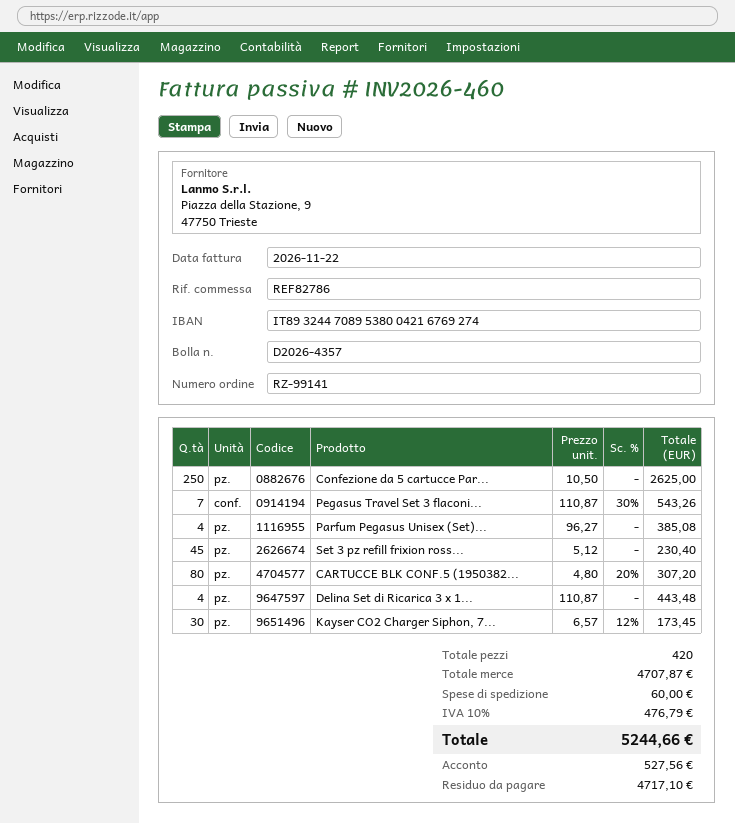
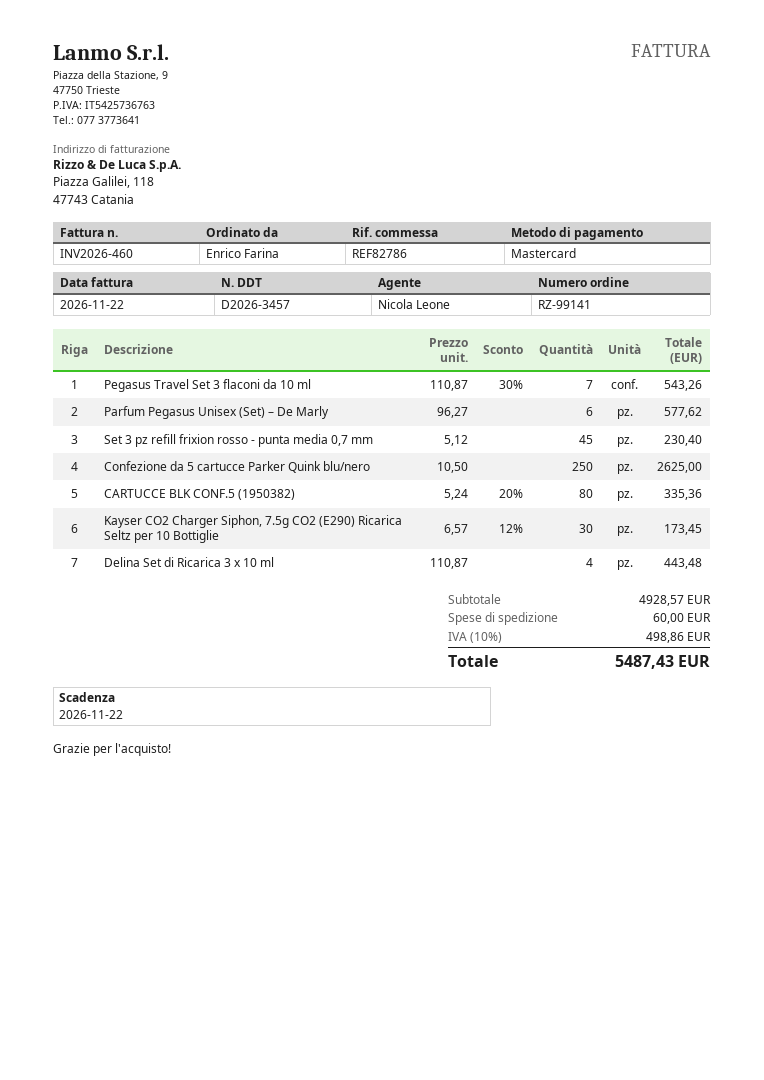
delivery note number: D2026-4357 -> D2026-3457
Parfum Pegasus Unisex (Set)...: 4 x 96.27 = 385.08 -> 6 x 96.27 = 577.62
CARTUCCE BLK CONF.5 (1950382...: 80 x 4.80 - 20% = 307.20 -> 80 x 5.24 - 20% = 335.36
subtotal: 4707.87 -> 4928.57
tax: 10% = 476.79 -> 10% = 498.86
total: 5244.66 -> 5487.43

